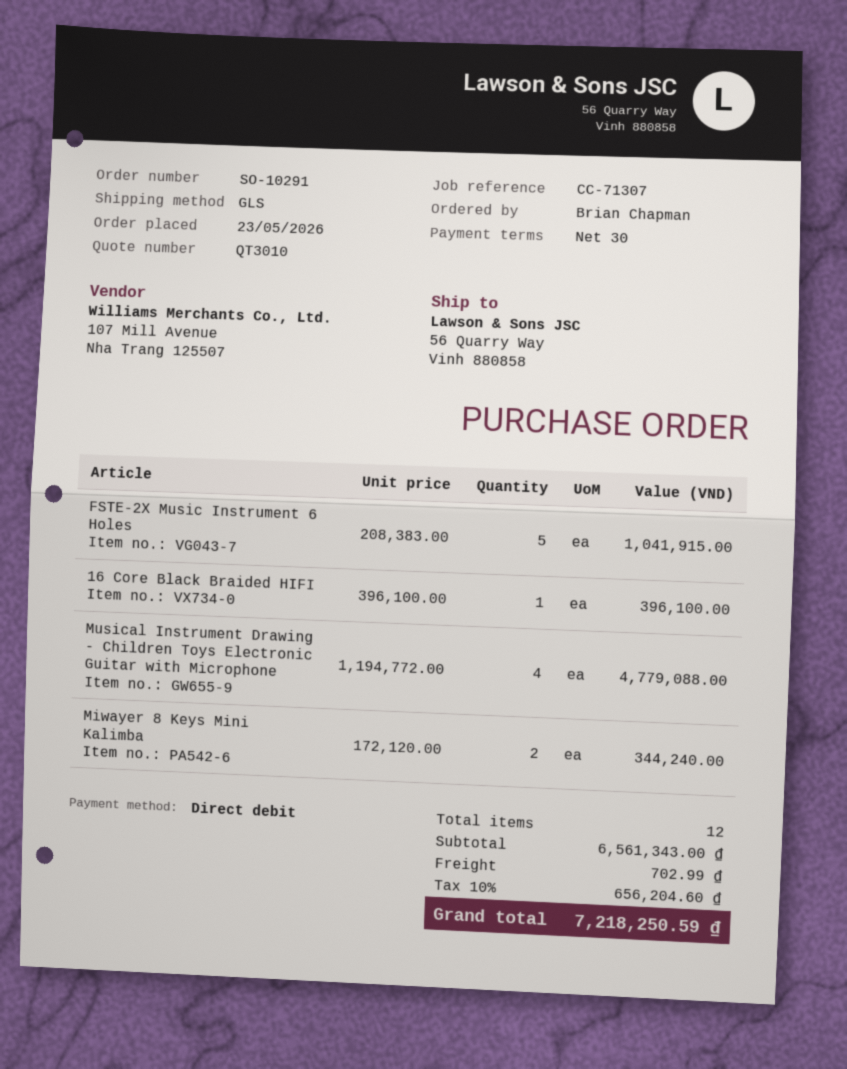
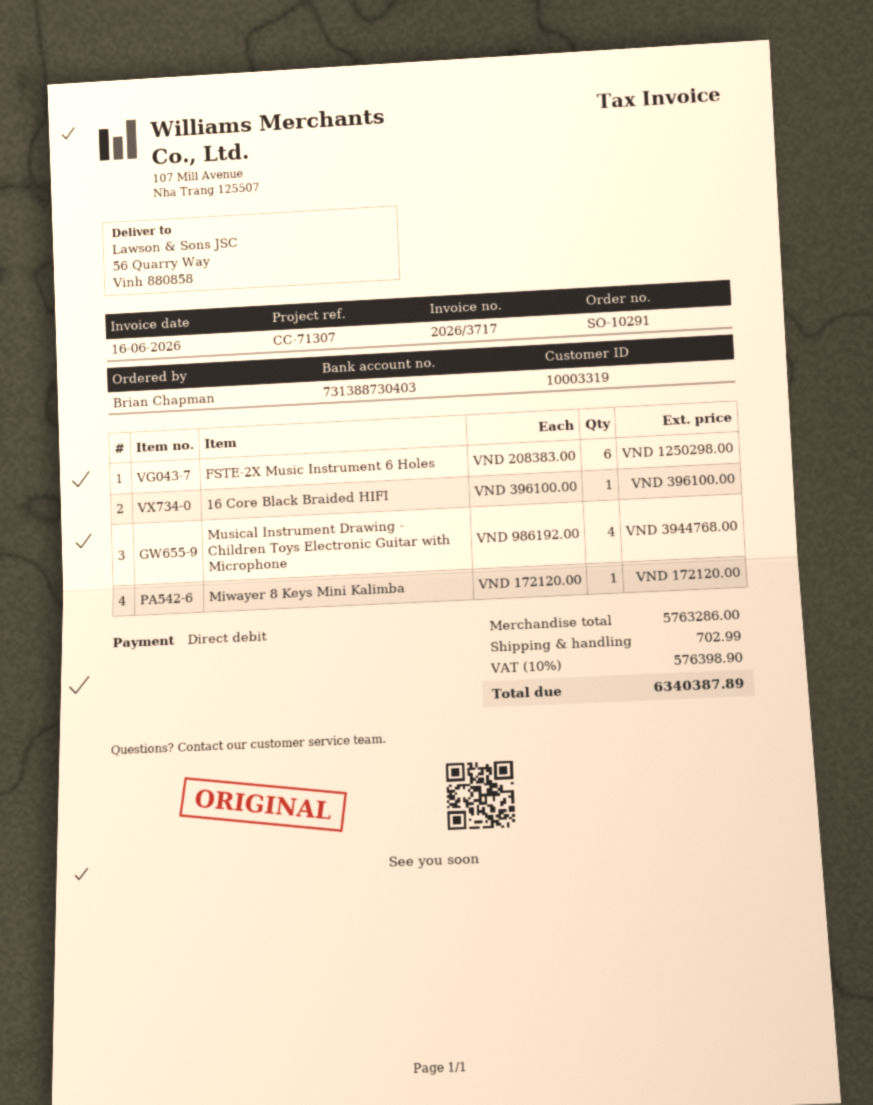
FSTE-2X Music Instrument 6 Holes: 5 x 208383.00 = 1041915.00 -> 6 x 208383.00 = 1250298.00
Musical Instrument Drawing - Children Toys Electronic Guitar with Microphone: 4 x 1194772.00 = 4779088.00 -> 4 x 986192.00 = 3944768.00
Miwayer 8 Keys Mini Kalimba: 2 x 172120.00 = 344240.00 -> 1 x 172120.00 = 172120.00
subtotal: 6561343.00 -> 5763286.00
tax: 10% = 656204.60 -> 10% = 576398.90
total: 7218250.59 -> 6340387.89

